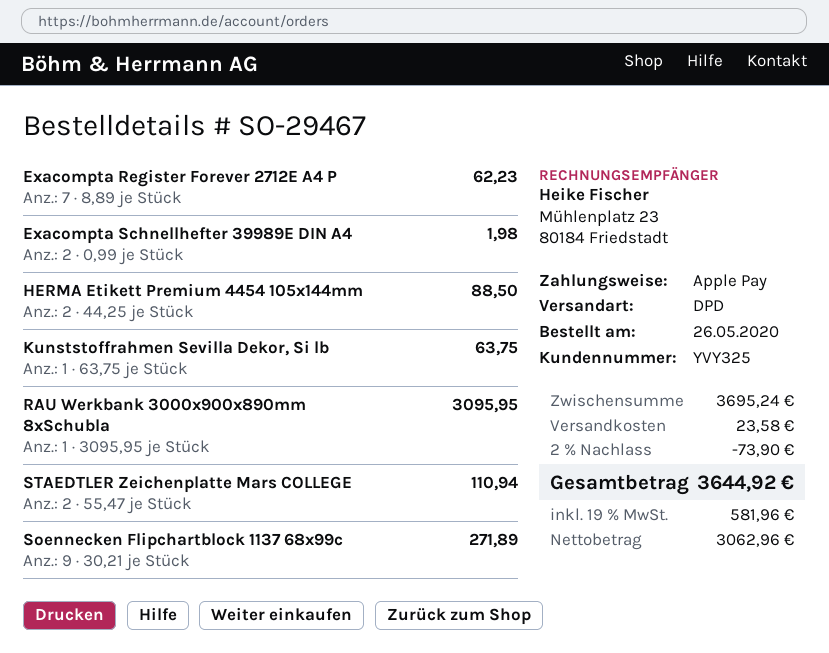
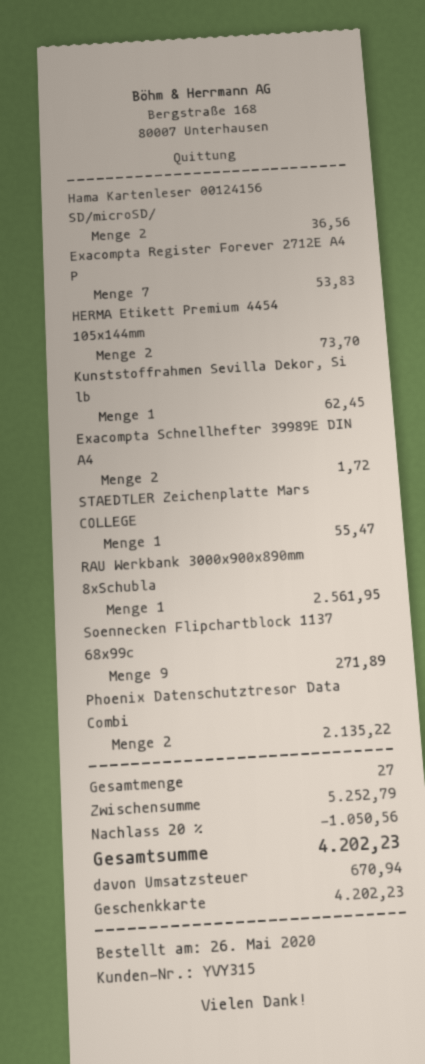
customer number: YVY325 -> YVY315
payment method: Apple Pay -> gift card
Exacompta Register Forever 2712E A4 P: 7 for 62.23 -> 7 for 53.83
Exacompta Schnellhefter 39989E DIN A4: 2 for 1.98 -> 2 for 1.72
HERMA Etikett Premium 4454 105x144mm: 2 for 88.50 -> 2 for 73.70
Kunststoffrahmen Sevilla Dekor, Si lb: 1 for 63.75 -> 1 for 62.45
RAU Werkbank 3000x900x890mm 8xSchubla: 1 for 3095.95 -> 1 for 2561.95
STAEDTLER Zeichenplatte Mars COLLEGE: 2 for 110.94 -> 1 for 55.47
Hama Kartenleser 00124156 SD/microSD/: none -> 2 for 36.56
Phoenix Datenschutztresor Data Combi: none -> 2 for 2135.22
subtotal: 3695.24 -> 5252.79
discount: 2% = 73.90 -> 20% = 1050.56
shipping: 23.58 -> none
tax: 581.96 -> 670.94
total: 3644.92 -> 4202.23

